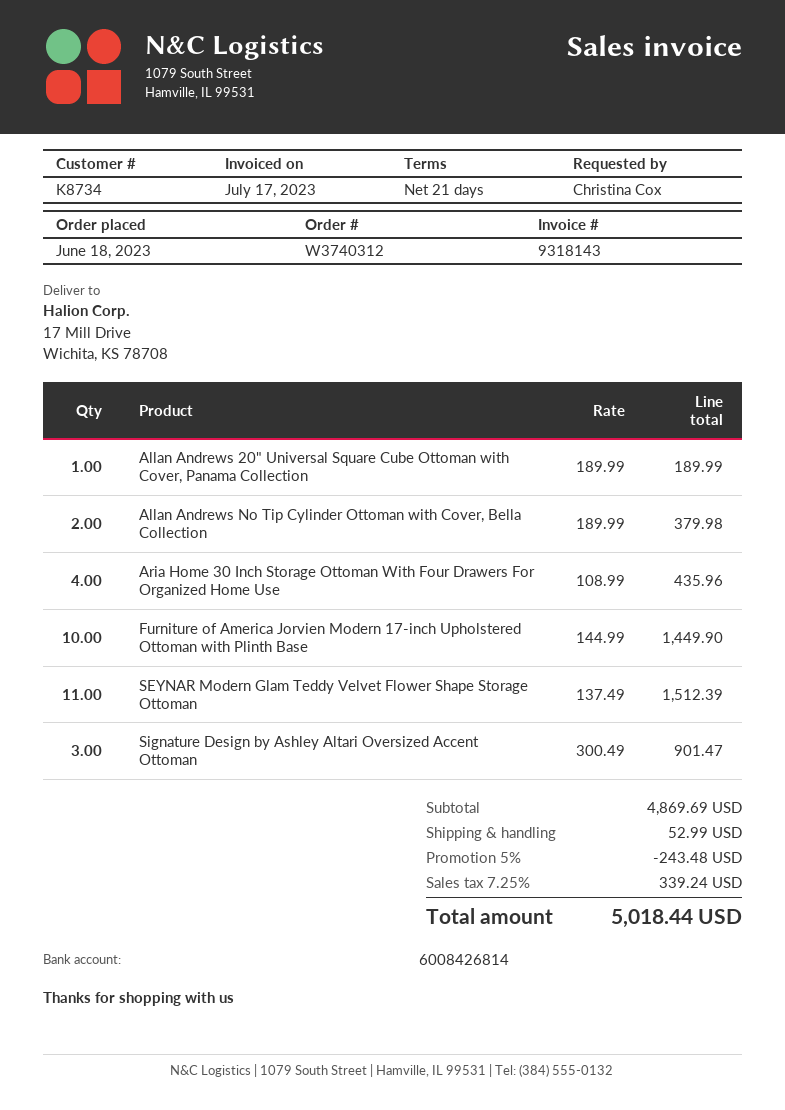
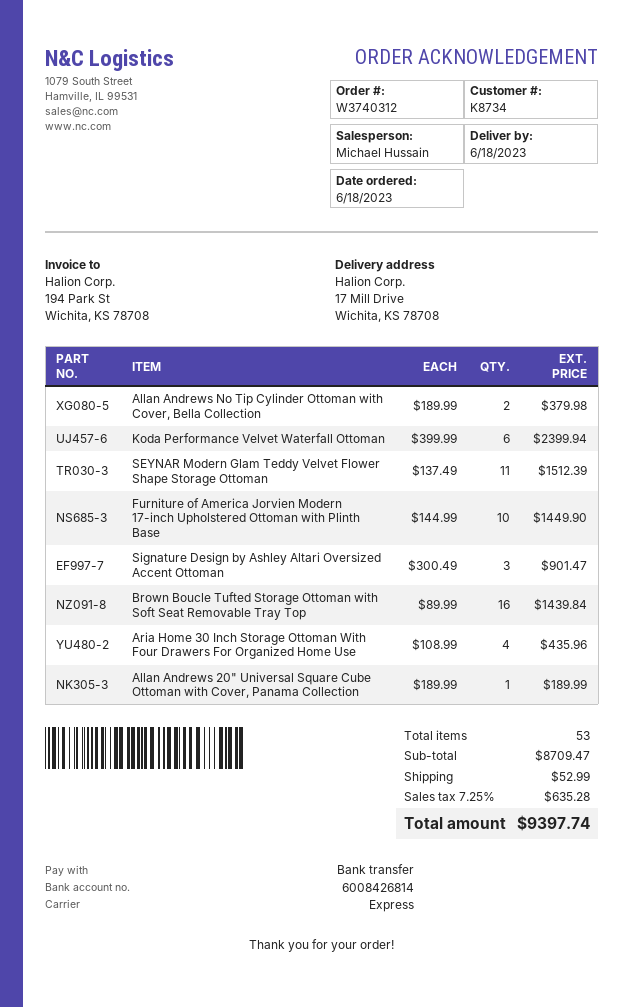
Koda Performance Velvet Waterfall Ottoman: none -> 6 x 399.99 = 2399.94
Brown Boucle Tufted Storage Ottoman with Soft Seat Removable Tray Top: none -> 16 x 89.99 = 1439.84
subtotal: 4869.69 -> 8709.47
discount: 5% = 243.48 -> none
tax: 7.25% = 339.24 -> 7.25% = 635.28
total: 5018.44 -> 9397.74

